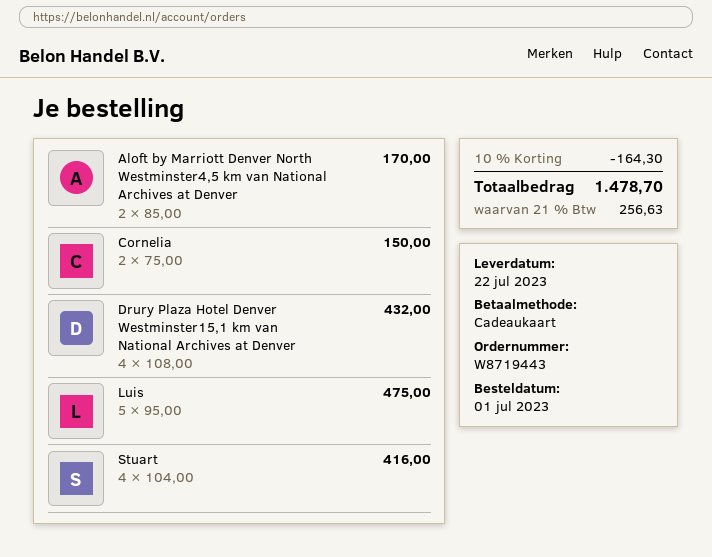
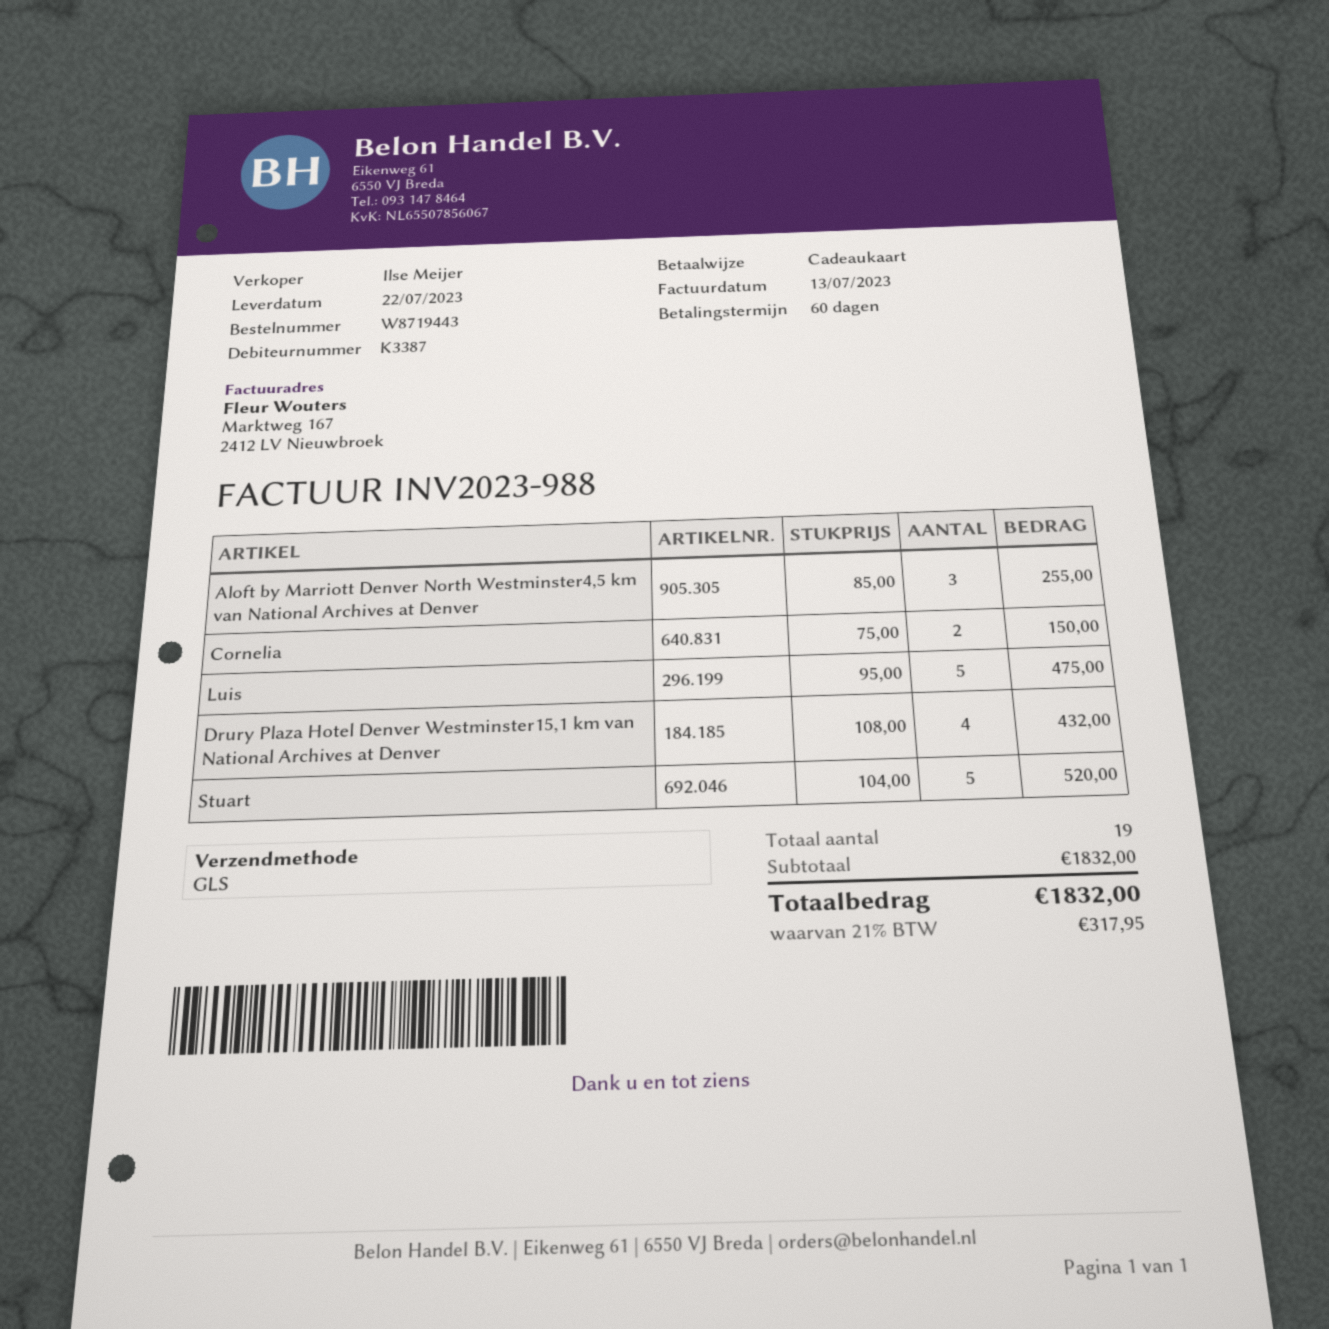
Aloft by Marriott Denver North Westminster4,5 km van National Archives at Denver: 2 x 85.00 = 170.00 -> 3 x 85.00 = 255.00
Stuart: 4 x 104.00 = 416.00 -> 5 x 104.00 = 520.00
discount: 10% = 164.30 -> none
tax: 21% = 256.63 -> 21% = 317.95
total: 1478.70 -> 1832.00

